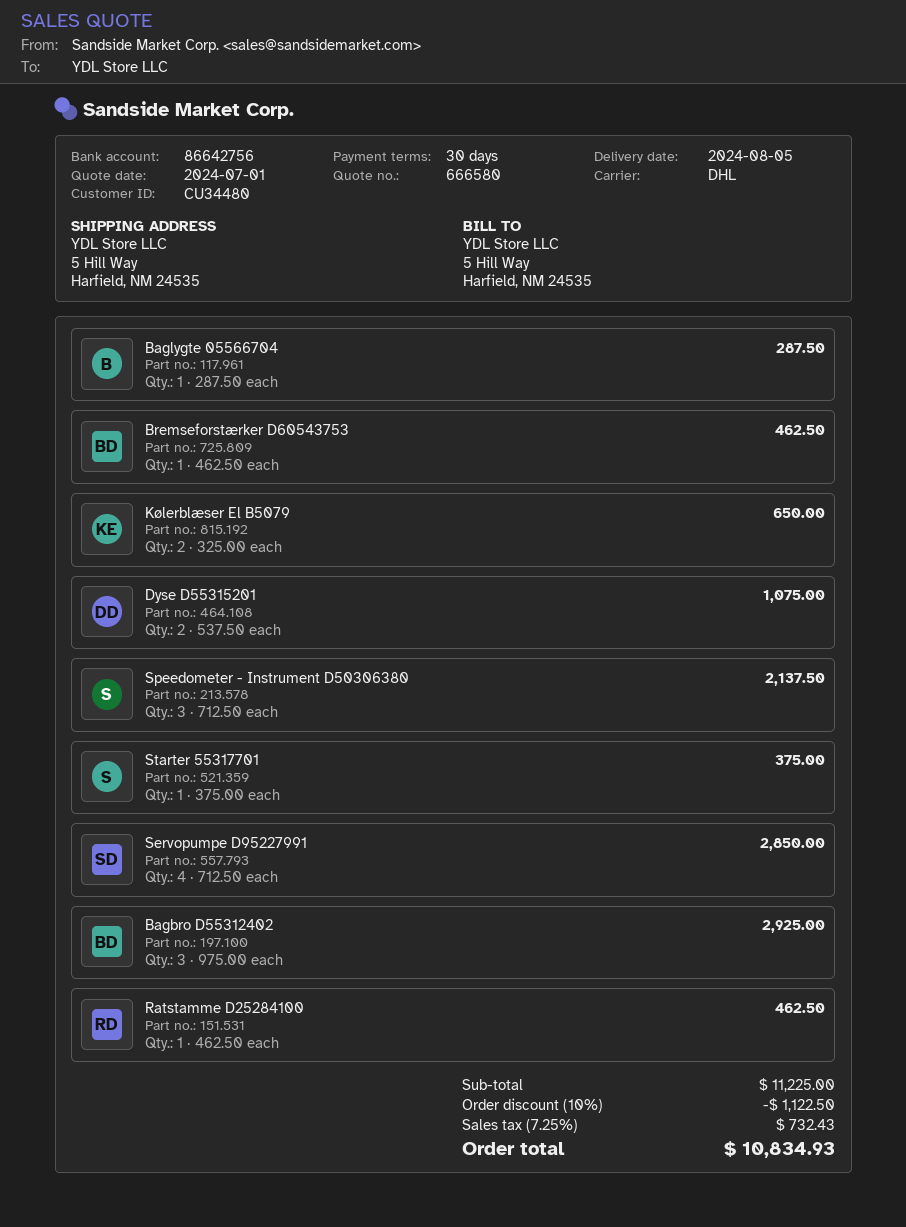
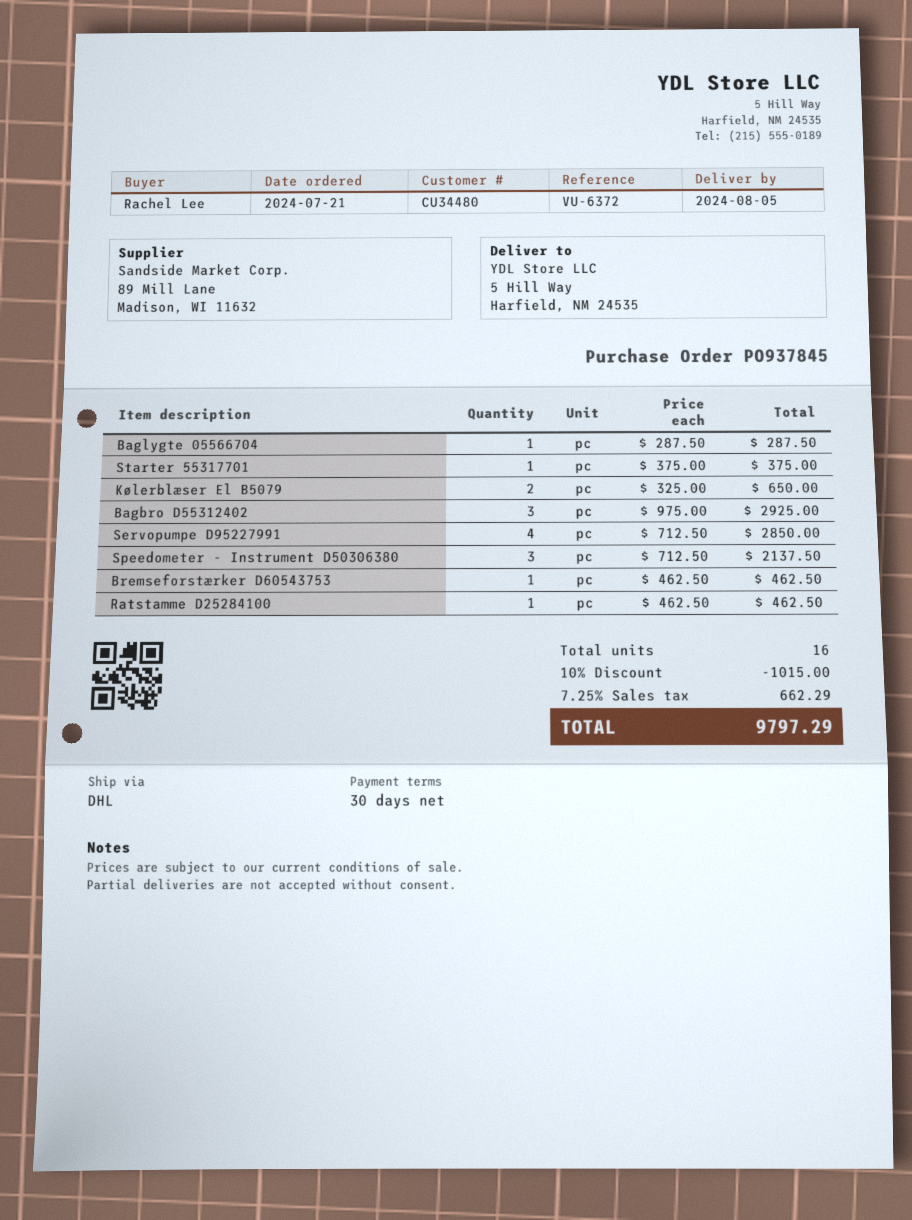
Dyse D55315201: 2 x 537.50 = 1075.00 -> none
discount: 10% = 1122.50 -> 10% = 1015.00
tax: 7.25% = 732.43 -> 7.25% = 662.29
total: 10834.93 -> 9797.29

